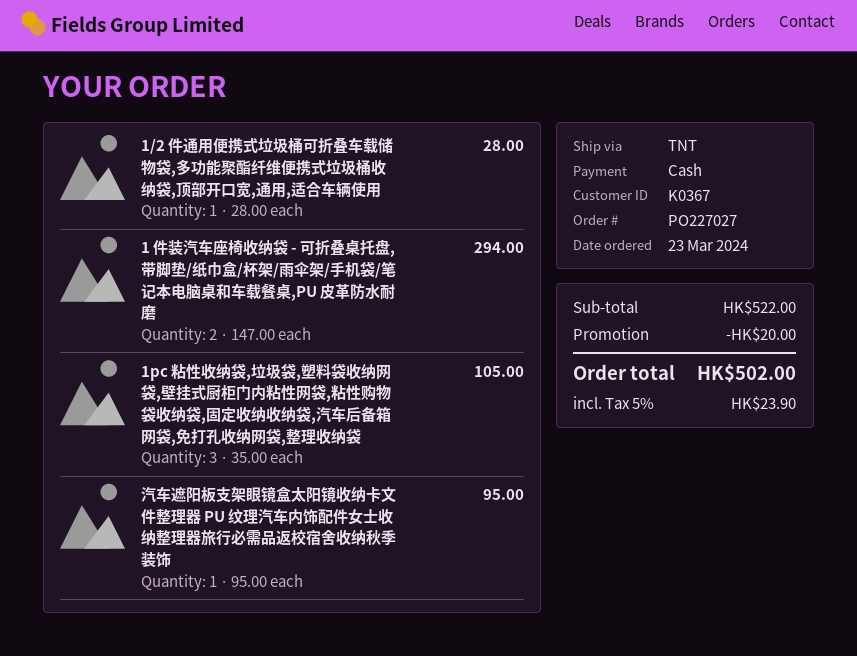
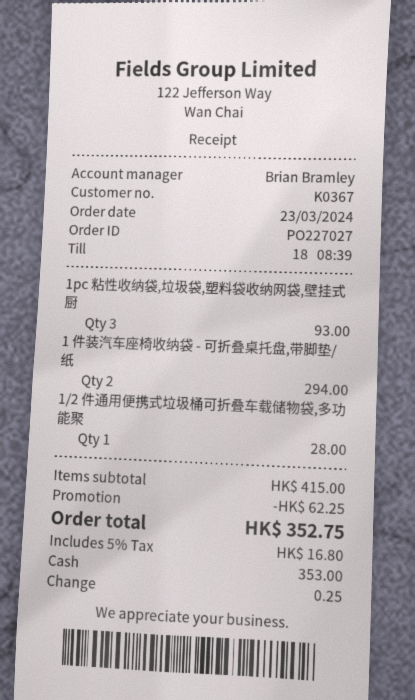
1pc 粘性收纳袋,垃圾袋,塑料袋收纳网袋,壁挂式厨柜门内粘性网袋,粘性购物袋收纳袋,固定收纳收纳袋,汽车后备箱网袋,免打孔收纳网袋,整理收纳袋: 3 for 105.00 -> 3 for 93.00
汽车遮阳板支架眼镜盒太阳镜收纳卡文件整理器 PU 纹理汽车内饰配件女士收纳整理器旅行必需品返校宿舍收纳秋季装饰: 1 for 95.00 -> none
subtotal: 522.00 -> 415.00
discount: 20.00 -> 62.25
tax: 5% = 23.90 -> 5% = 16.80
total: 502.00 -> 352.75

